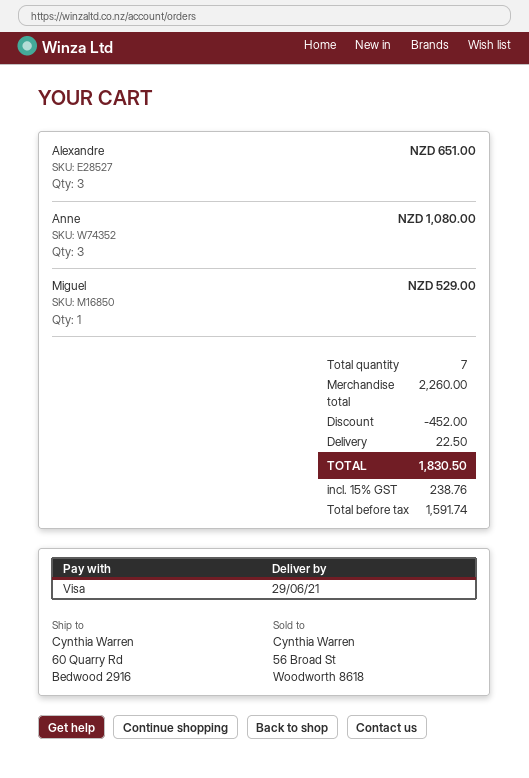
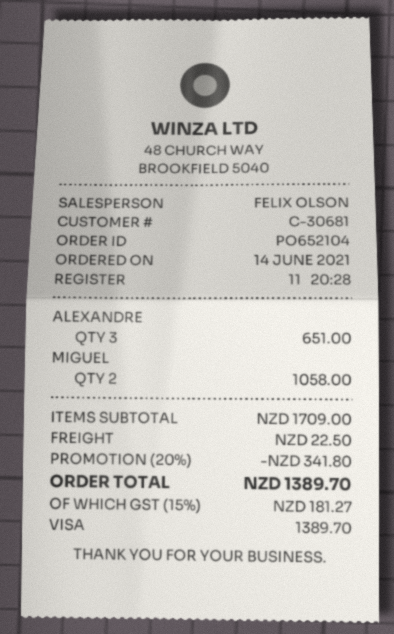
Anne: 3 for 1080.00 -> none
Miguel: 1 for 529.00 -> 2 for 1058.00
subtotal: 2260.00 -> 1709.00
discount: 452.00 -> 341.80
tax: 15% = 238.76 -> 15% = 181.27
total: 1830.50 -> 1389.70

